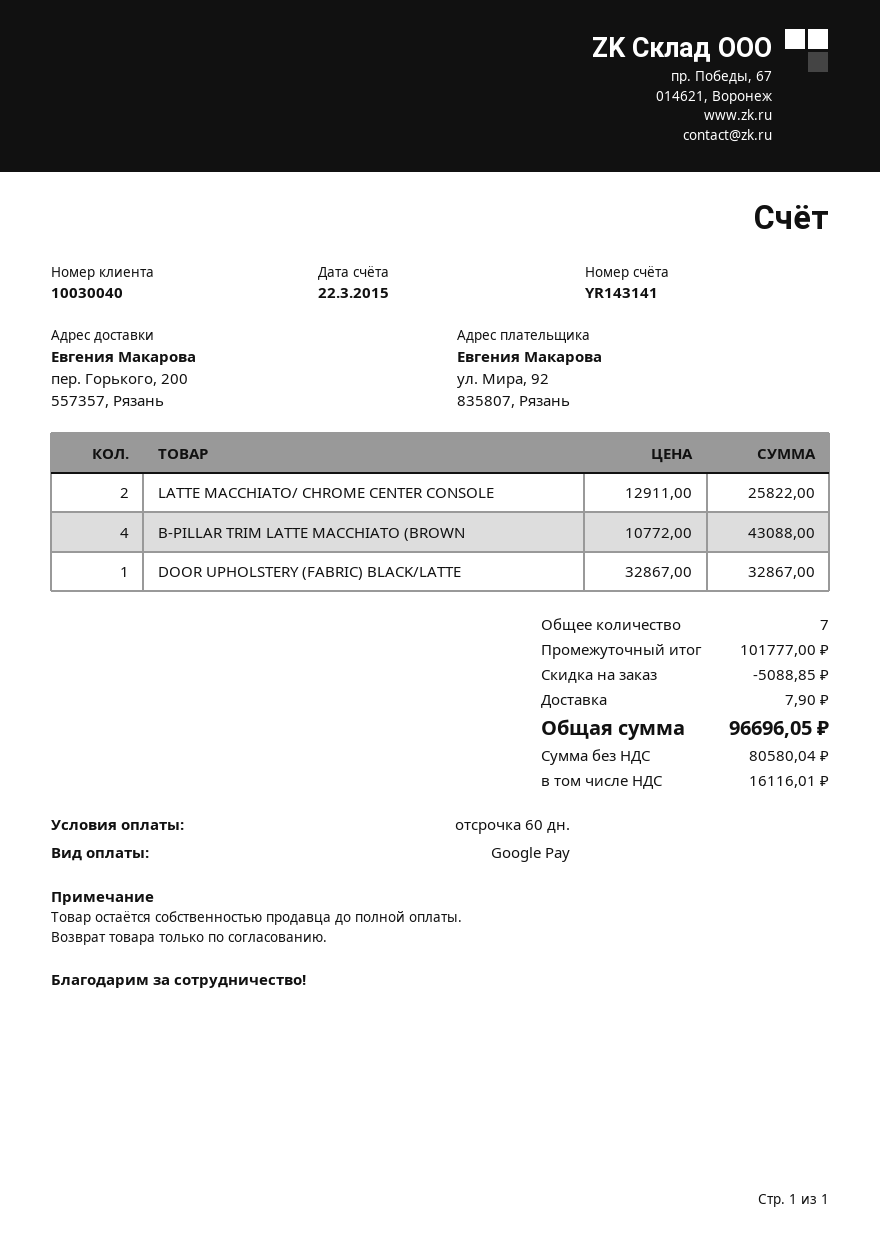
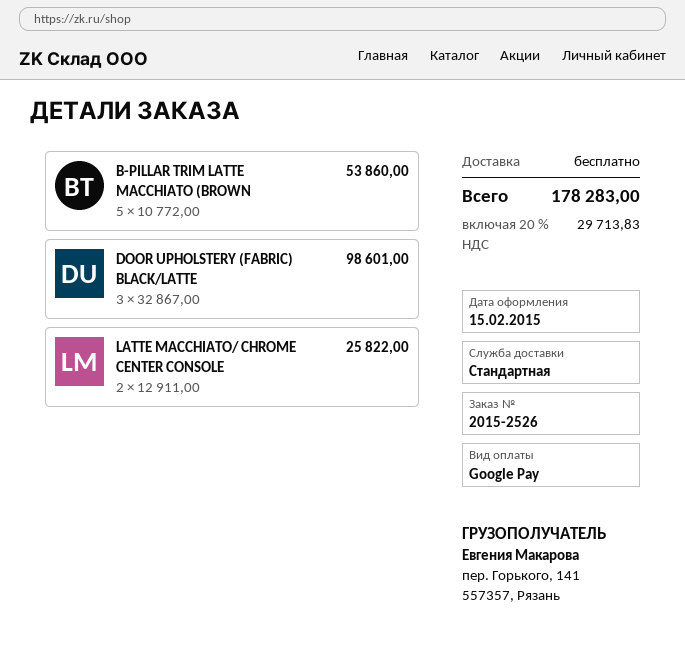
ship to: пер. Горького, 200, 557357, Рязань -> пер. Горького, 141, 557357, Рязань
B-PILLAR TRIM LATTE MACCHIATO (BROWN: 4 x 10772.00 = 43088.00 -> 5 x 10772.00 = 53860.00
DOOR UPHOLSTERY (FABRIC) BLACK/LATTE: 1 x 32867.00 = 32867.00 -> 3 x 32867.00 = 98601.00
discount: 5088.85 -> none
shipping: 7.90 -> 0.00
tax: 16116.01 -> 29713.83
total: 96696.05 -> 178283.00

